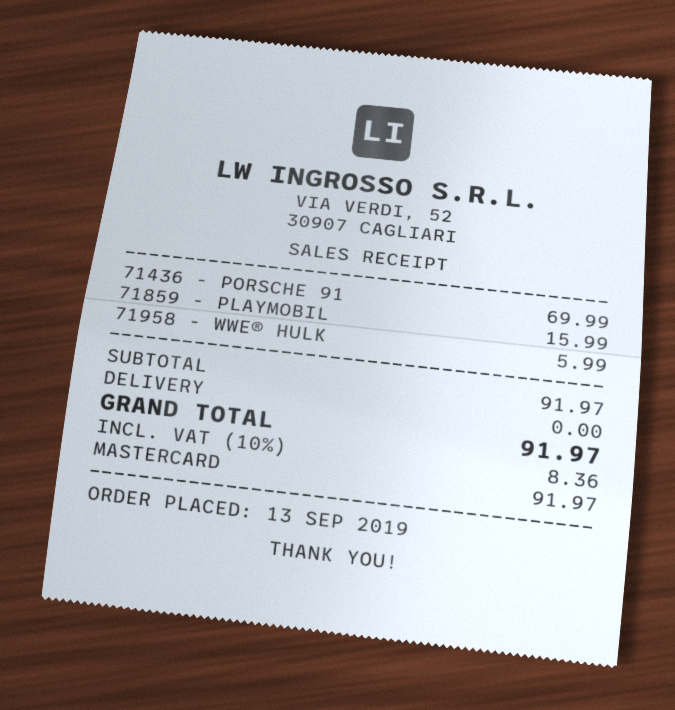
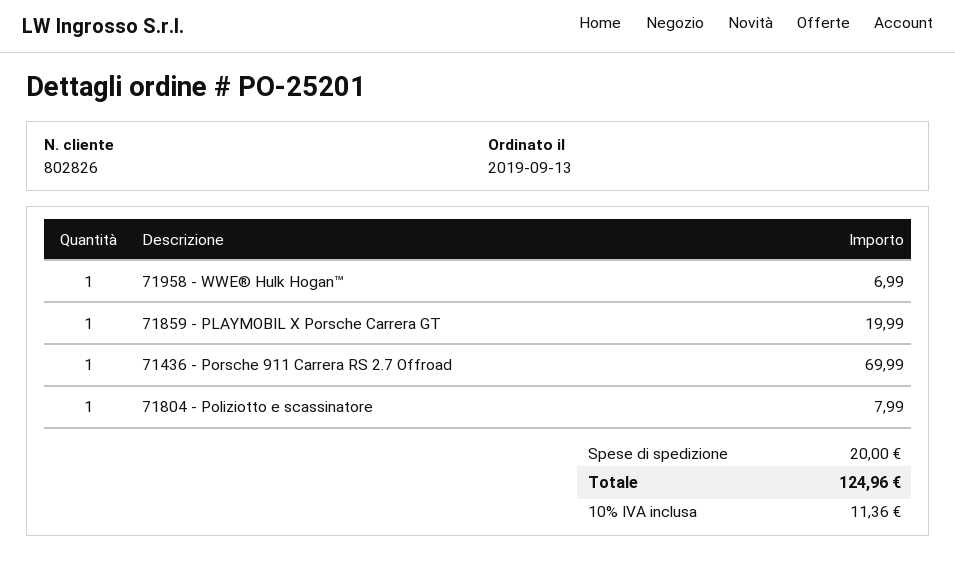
71859 - PLAYMOBIL: 1 for 15.99 -> 1 for 19.99
71958 - WWE® HULK: 1 for 5.99 -> 1 for 6.99
71804 - Poliziotto e scassinatore: none -> 1 for 7.99
shipping: 0.00 -> 20.00
tax: 10% = 8.36 -> 10% = 11.36
total: 91.97 -> 124.96

